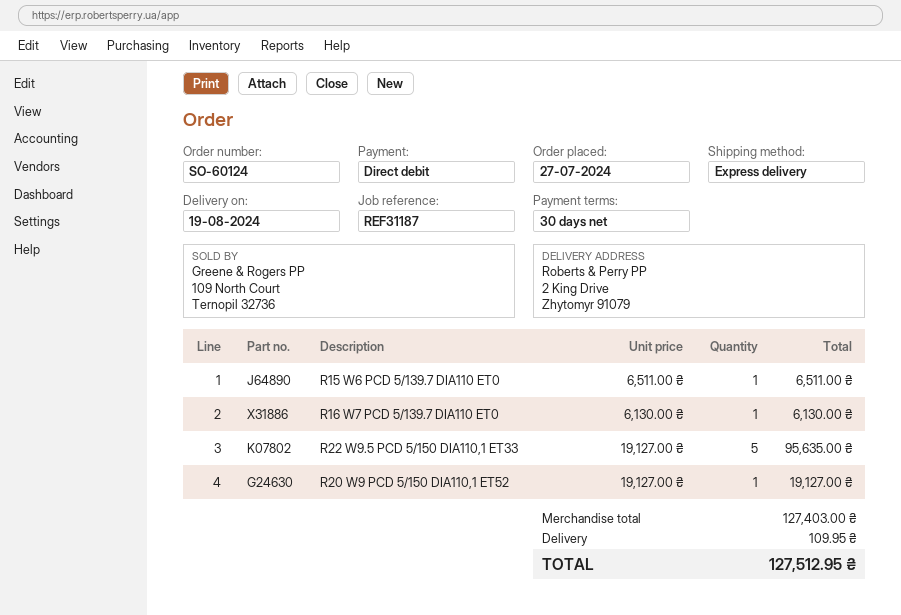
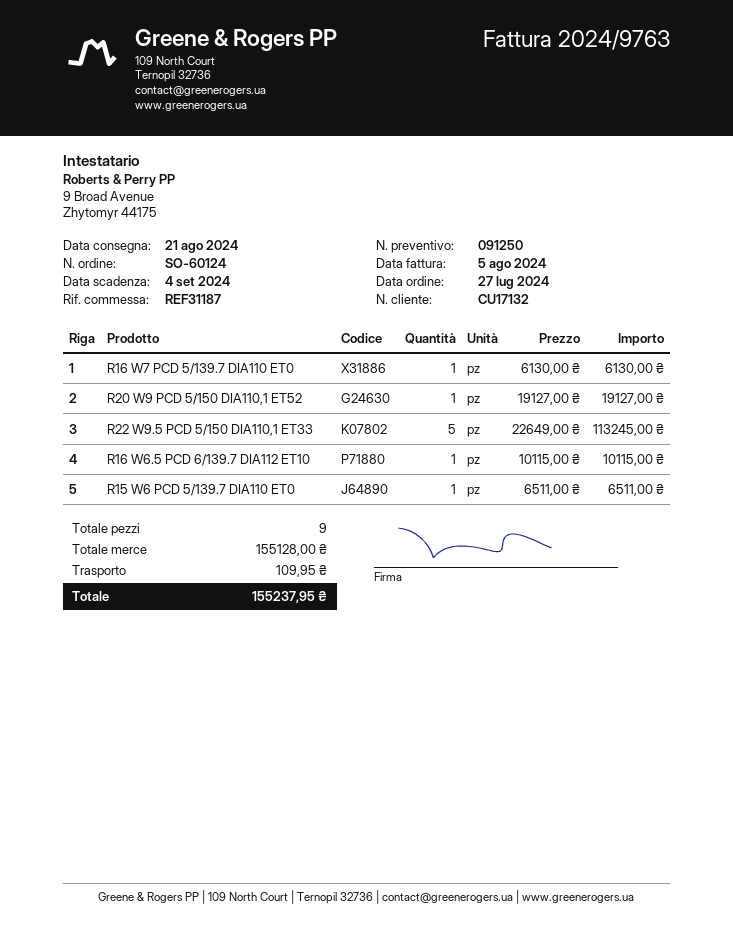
delivery date: 2024-08-19 -> 2024-08-21
R22 W9.5 PCD 5/150 DIA110,1 ET33: 5 x 19127.00 = 95635.00 -> 5 x 22649.00 = 113245.00
R16 W6.5 PCD 6/139.7 DIA112 ET10: none -> 1 x 10115.00 = 10115.00
subtotal: 127403.00 -> 155128.00
total: 127512.95 -> 155237.95

